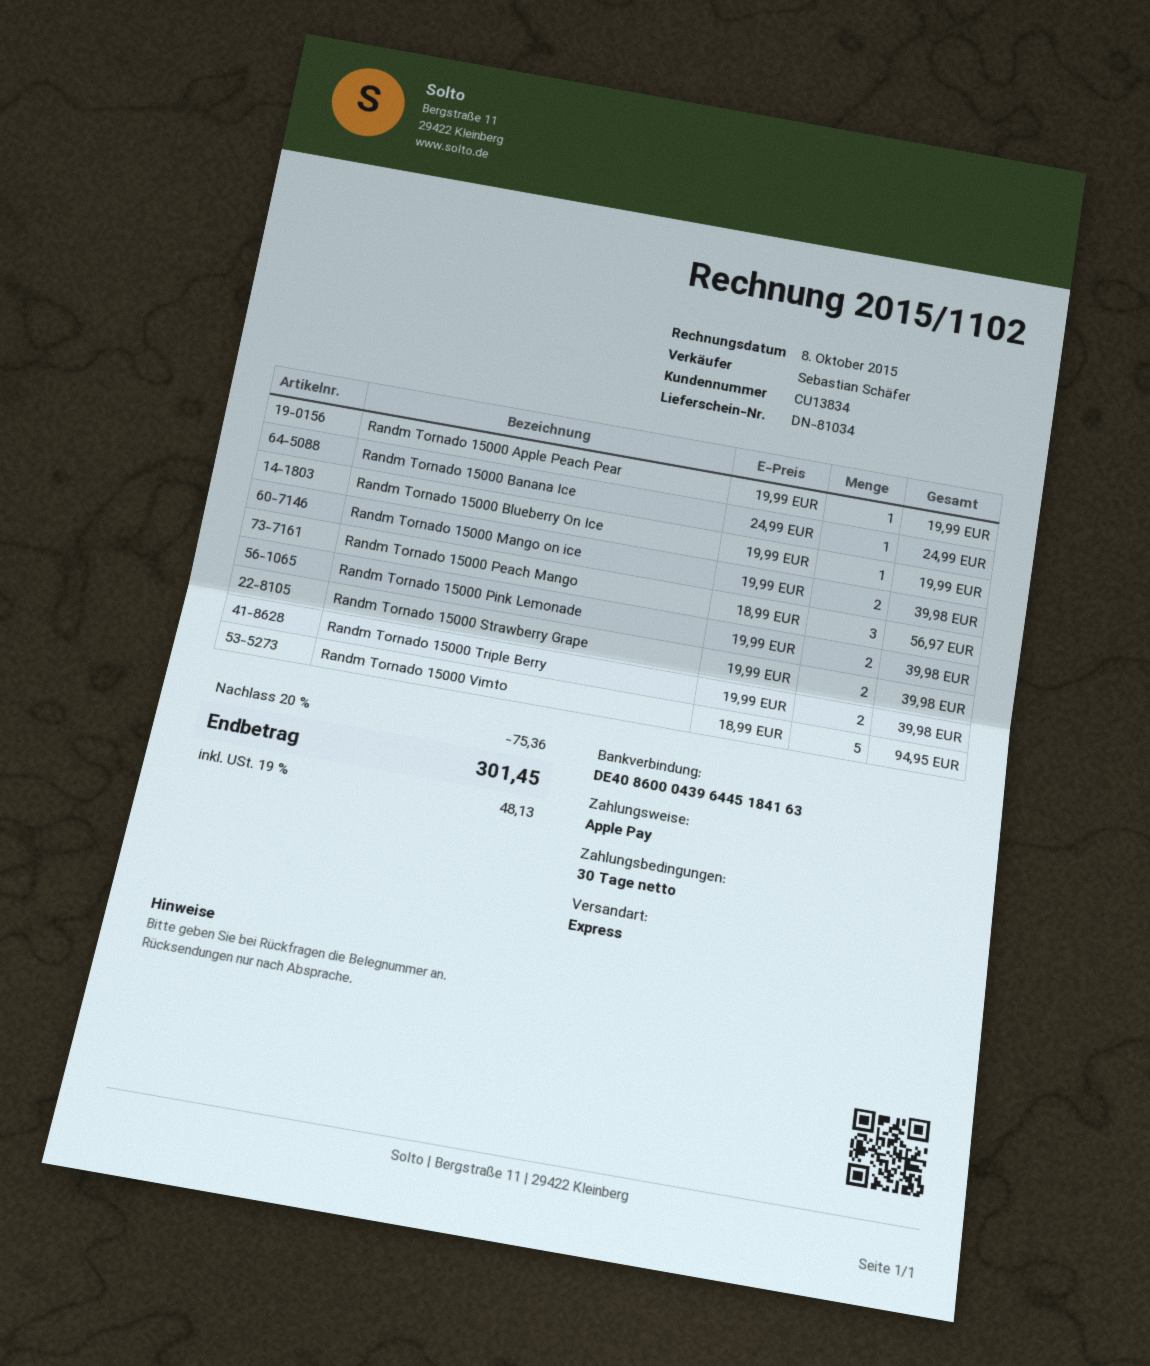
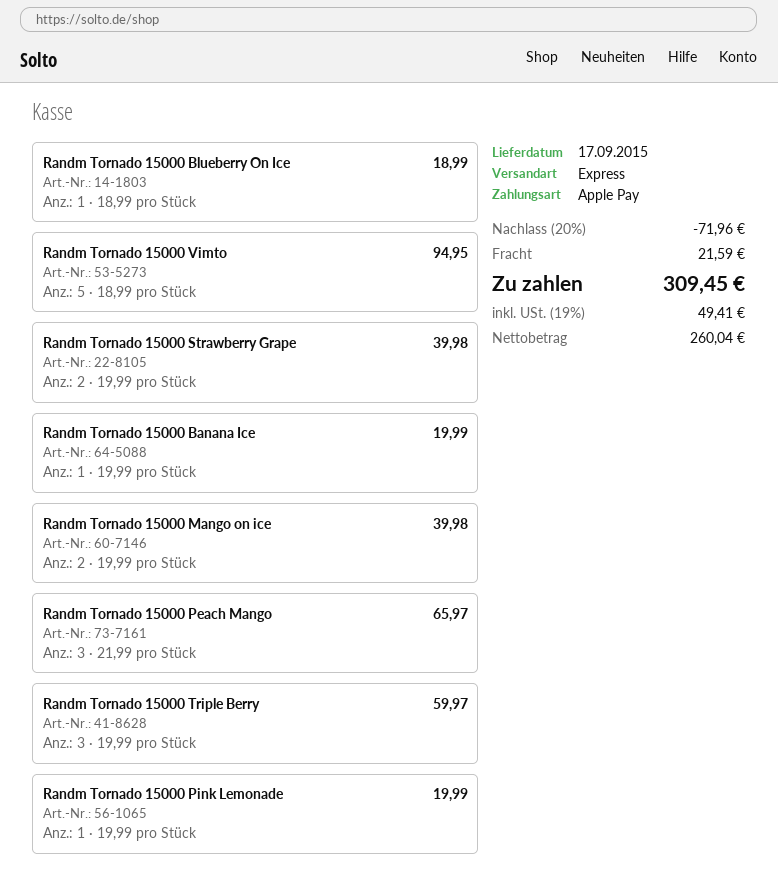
Randm Tornado 15000 Apple Peach Pear: 1 x 19.99 = 19.99 -> none
Randm Tornado 15000 Banana Ice: 1 x 24.99 = 24.99 -> 1 x 19.99 = 19.99
Randm Tornado 15000 Blueberry On Ice: 1 x 19.99 = 19.99 -> 1 x 18.99 = 18.99
Randm Tornado 15000 Peach Mango: 3 x 18.99 = 56.97 -> 3 x 21.99 = 65.97
Randm Tornado 15000 Pink Lemonade: 2 x 19.99 = 39.98 -> 1 x 19.99 = 19.99
Randm Tornado 15000 Triple Berry: 2 x 19.99 = 39.98 -> 3 x 19.99 = 59.97
discount: 20% = 75.36 -> 20% = 71.96
shipping: none -> 21.59
tax: 19% = 48.13 -> 19% = 49.41
total: 301.45 -> 309.45

